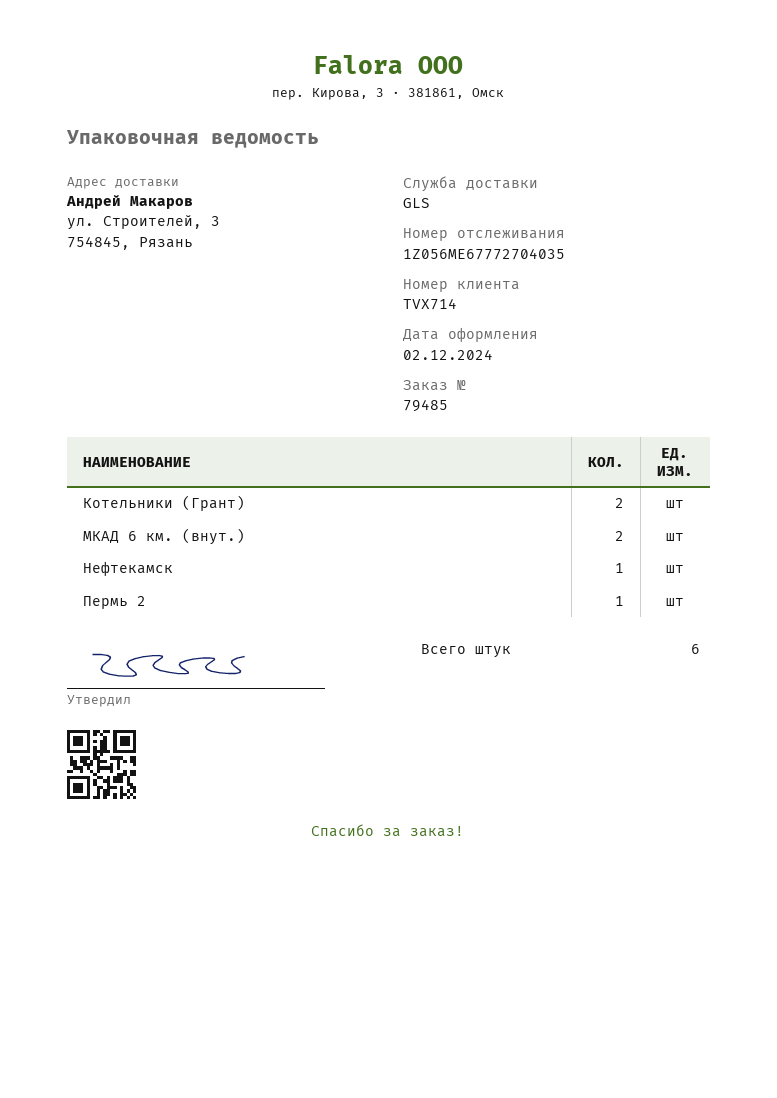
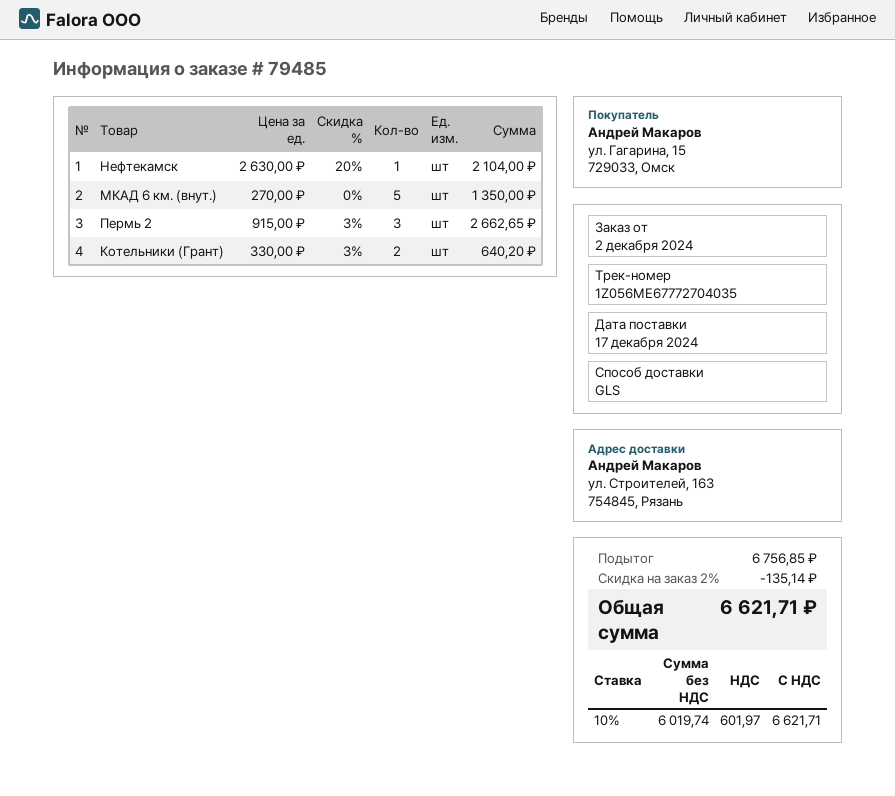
ship to: ул. Строителей, 3, 754845, Рязань -> ул. Строителей, 163, 754845, Рязань
МКАД 6 км. (внут.): 2 -> 5
Пермь 2: 1 -> 3

